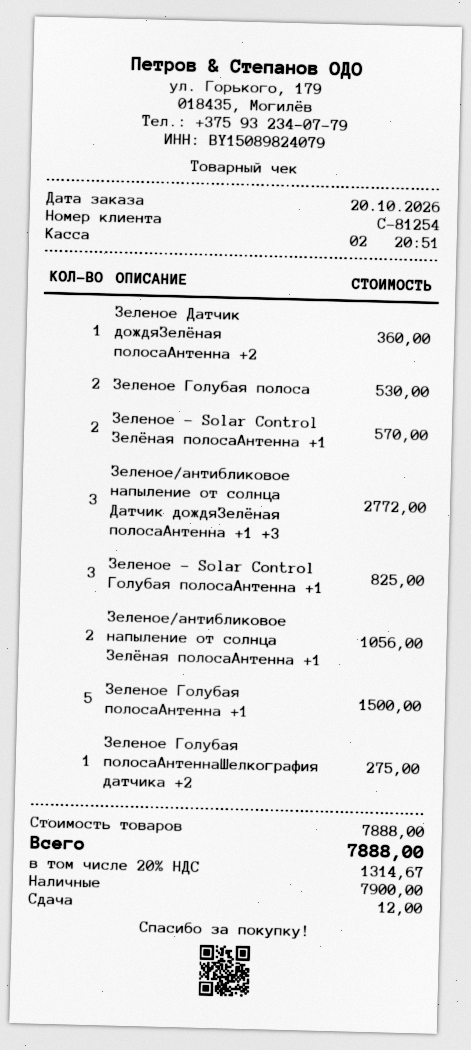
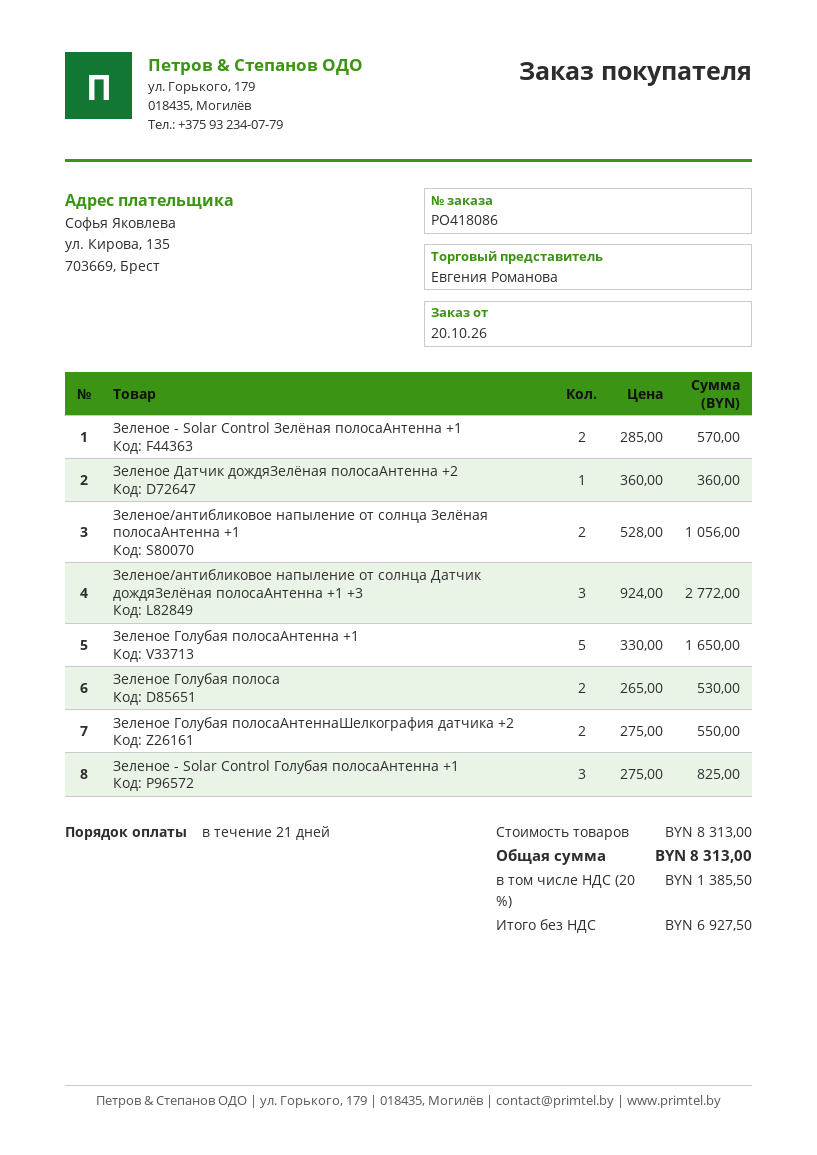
Зеленое Голубая полосаАнтенна +1: 5 for 1500.00 -> 5 for 1650.00
Зеленое Голубая полосаАнтеннаШелкография датчика +2: 1 for 275.00 -> 2 for 550.00
subtotal: 7888.00 -> 8313.00
tax: 20% = 1314.67 -> 20% = 1385.50
total: 7888.00 -> 8313.00

